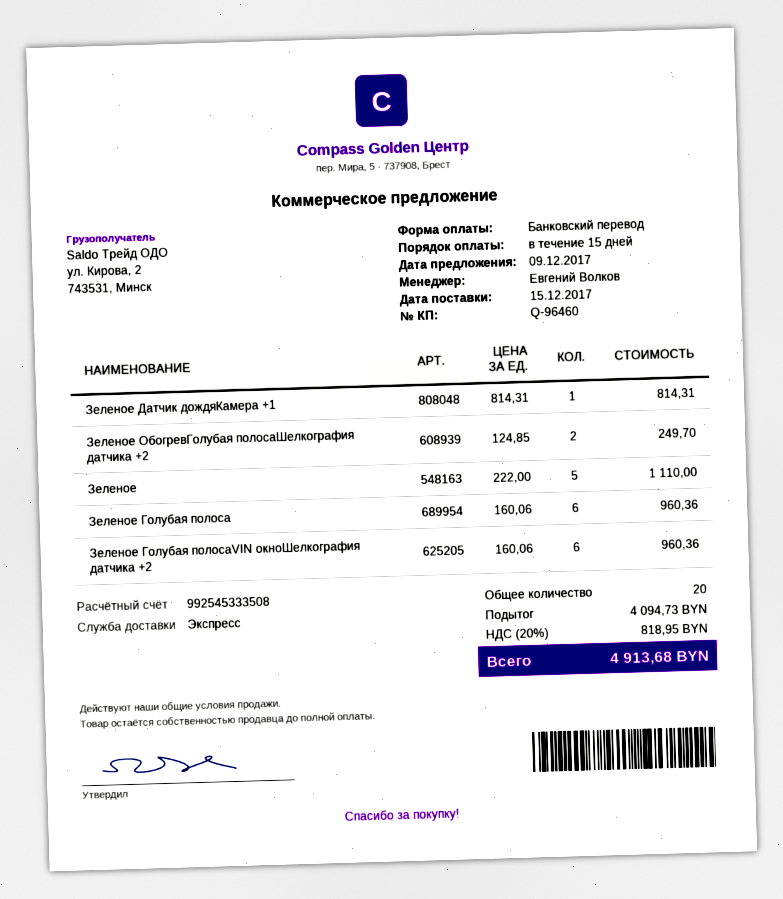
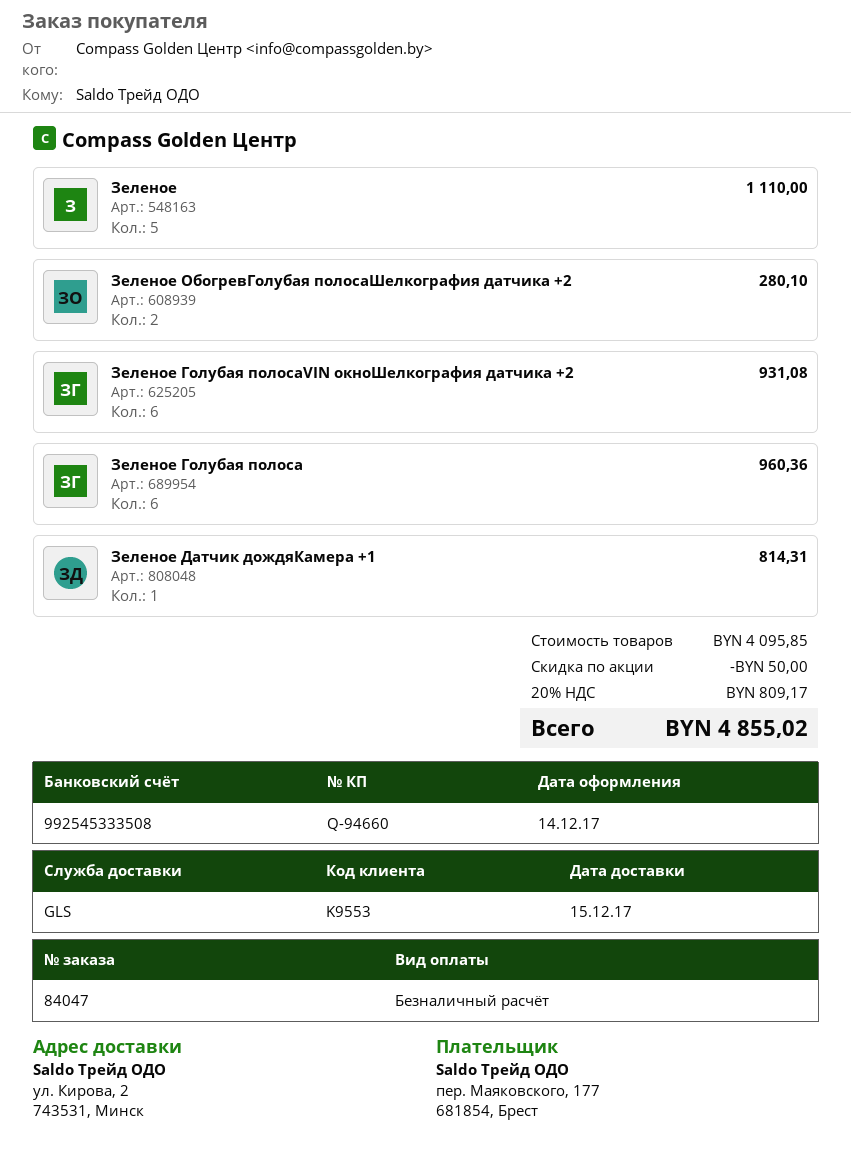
quote number: Q-96460 -> Q-94660
shipping method: express -> GLS
Зеленое ОбогревГолубая полосаШелкография датчика +2: 2 for 249.70 -> 2 for 280.10
Зеленое Голубая полосаVIN окноШелкография датчика +2: 6 for 960.36 -> 6 for 931.08
subtotal: 4094.73 -> 4095.85
discount: none -> 50.00
tax: 20% = 818.95 -> 20% = 809.17
total: 4913.68 -> 4855.02

